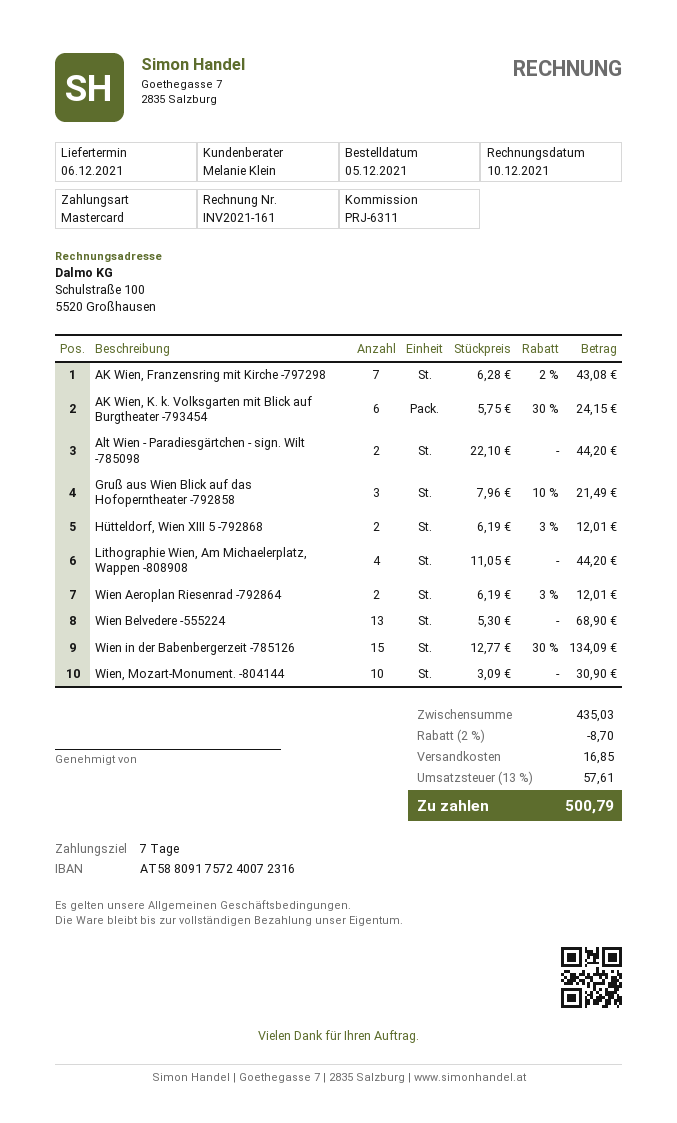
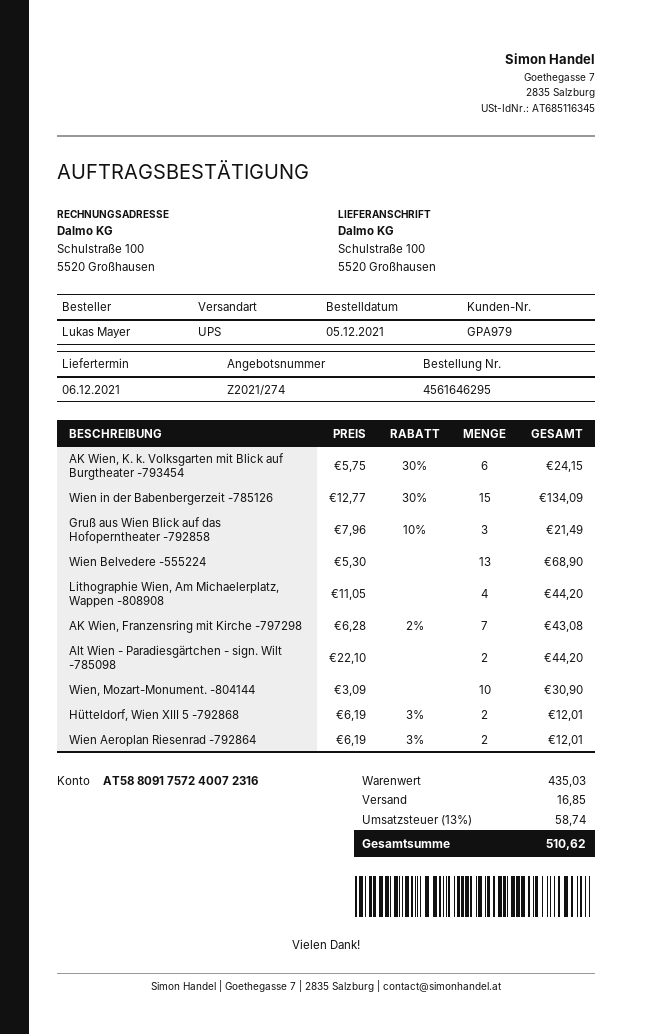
discount: 2% = 8.70 -> none
tax: 13% = 57.61 -> 13% = 58.74
total: 500.79 -> 510.62

